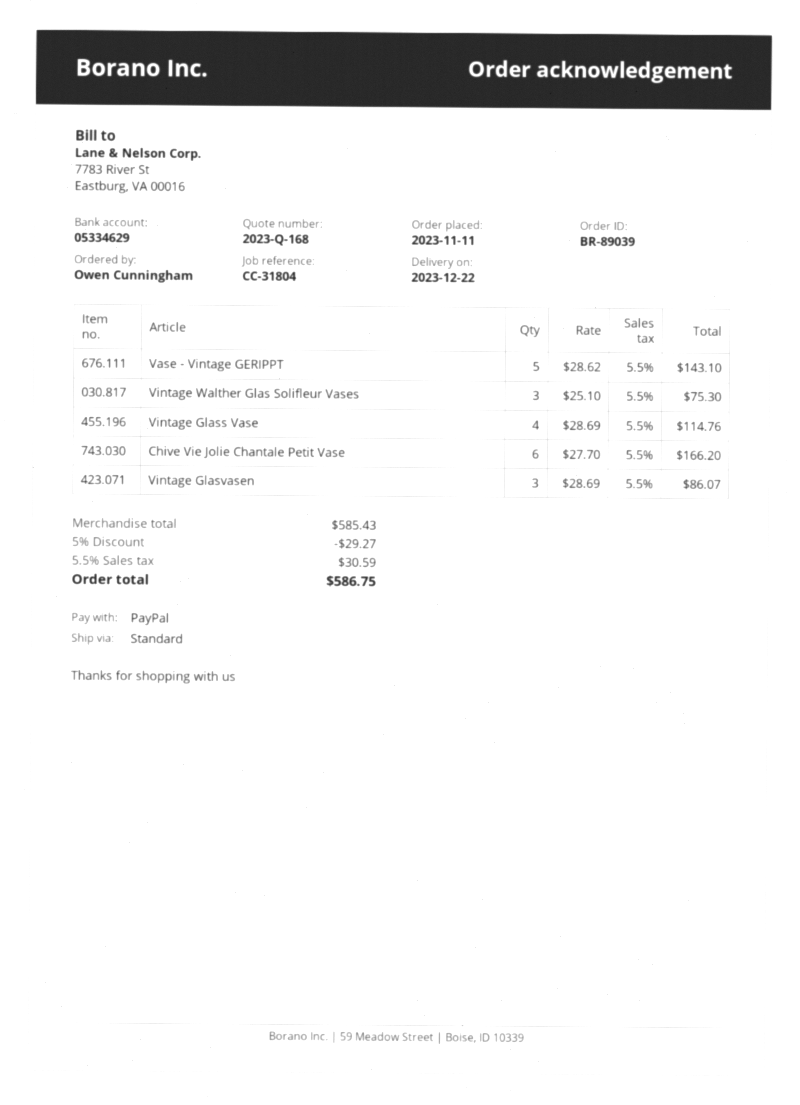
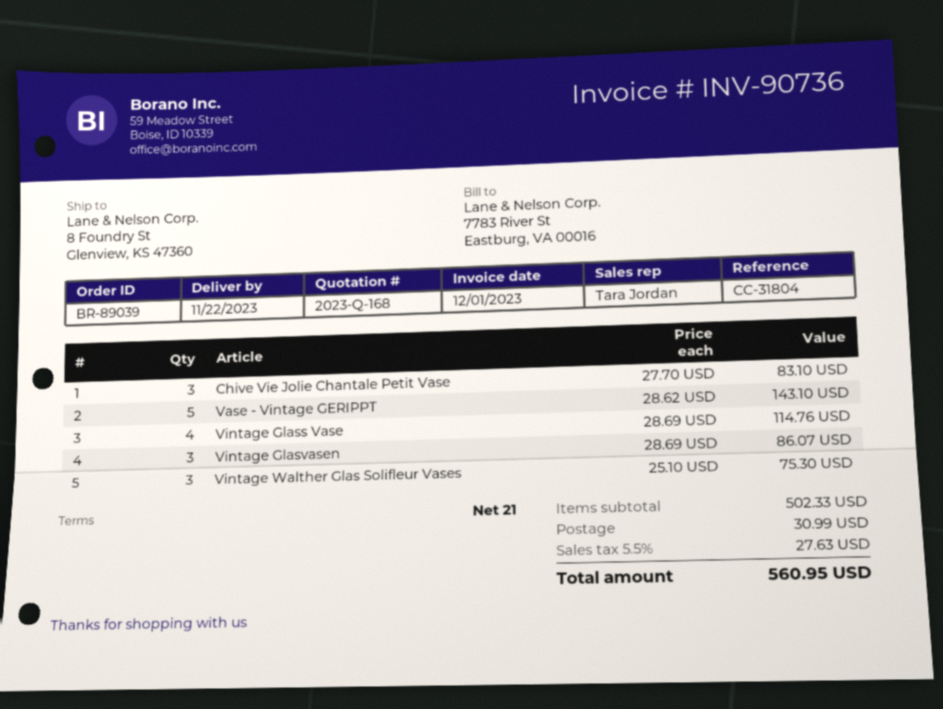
delivery date: 2023-12-22 -> 2023-11-22
Chive Vie Jolie Chantale Petit Vase: 6 x 27.70 = 166.20 -> 3 x 27.70 = 83.10
subtotal: 585.43 -> 502.33
discount: 5% = 29.27 -> none
shipping: none -> 30.99
tax: 5.5% = 30.59 -> 5.5% = 27.63
total: 586.75 -> 560.95

